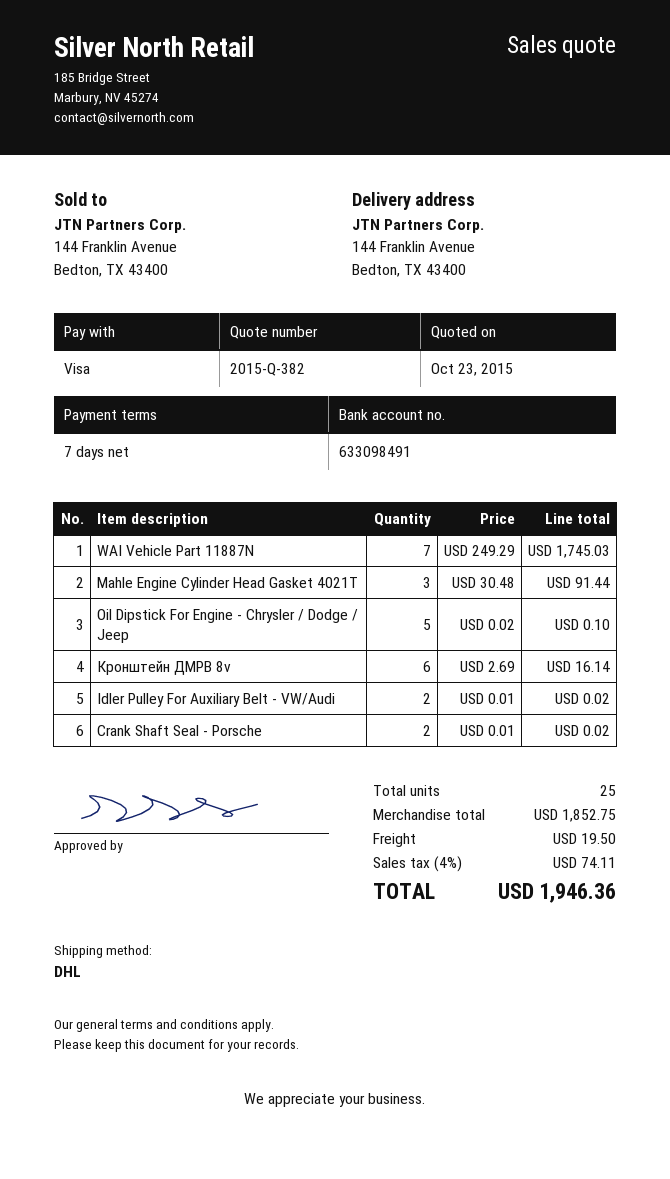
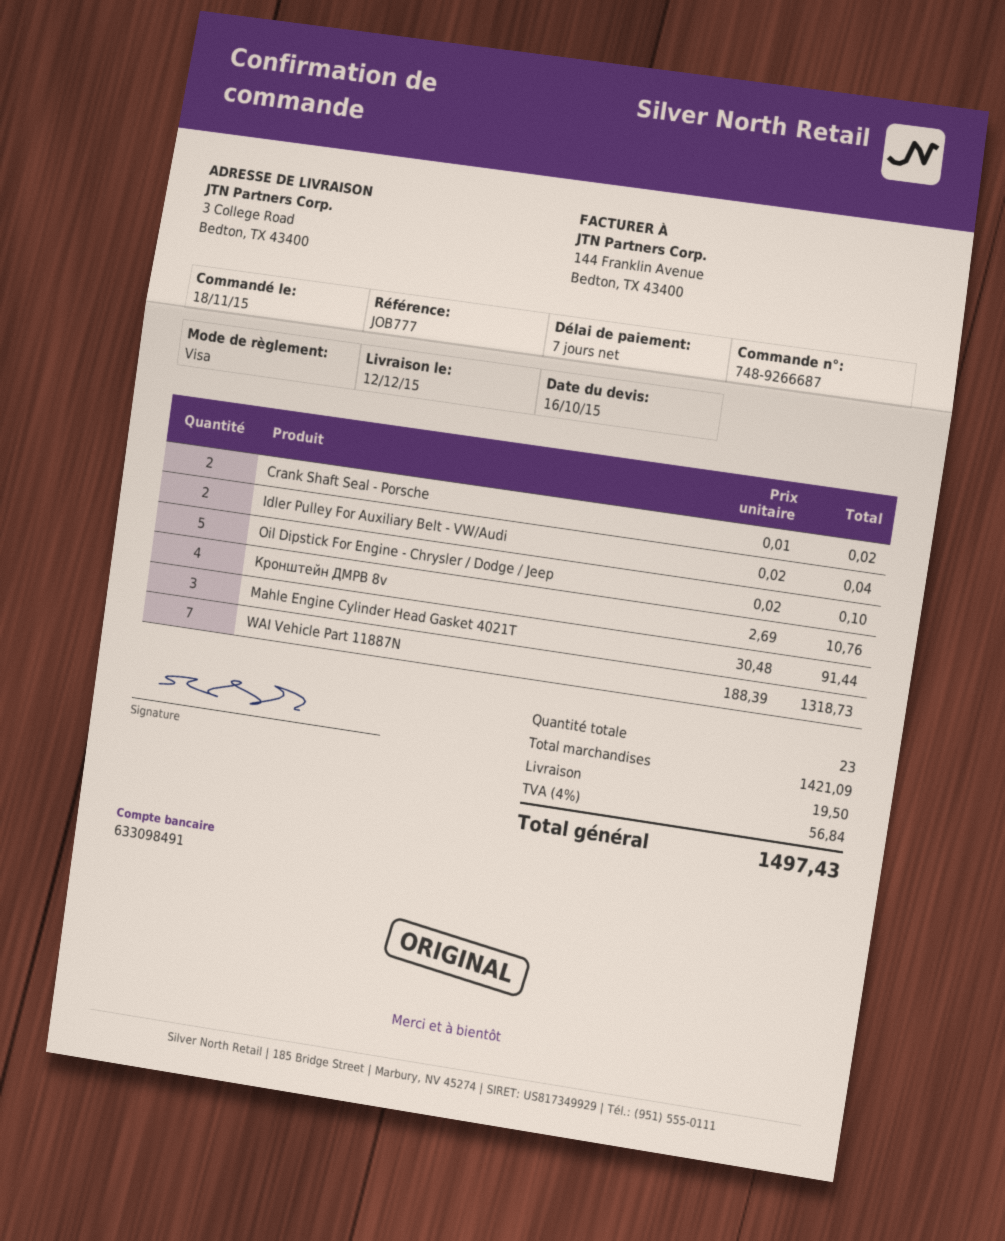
quote date: 2015-10-23 -> 2015-10-16
ship to: 144 Franklin Avenue, Bedton, TX 43400 -> 3 College Road, Bedton, TX 43400
WAI Vehicle Part 11887N: 7 x 249.29 = 1745.03 -> 7 x 188.39 = 1318.73
Кронштейн ДМРВ 8v: 6 x 2.69 = 16.14 -> 4 x 2.69 = 10.76
Idler Pulley For Auxiliary Belt - VW/Audi: 2 x 0.01 = 0.02 -> 2 x 0.02 = 0.04
total quantity: 25 -> 23
subtotal: 1852.75 -> 1421.09
tax: 4% = 74.11 -> 4% = 56.84
total: 1946.36 -> 1497.43

